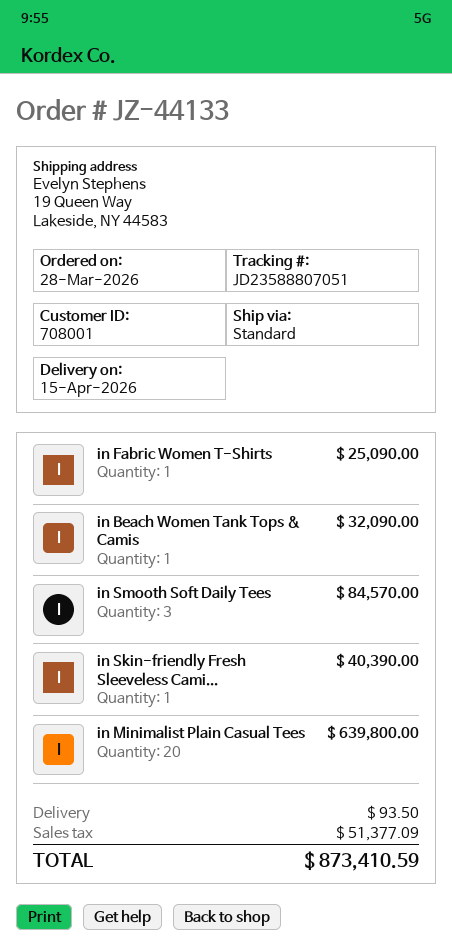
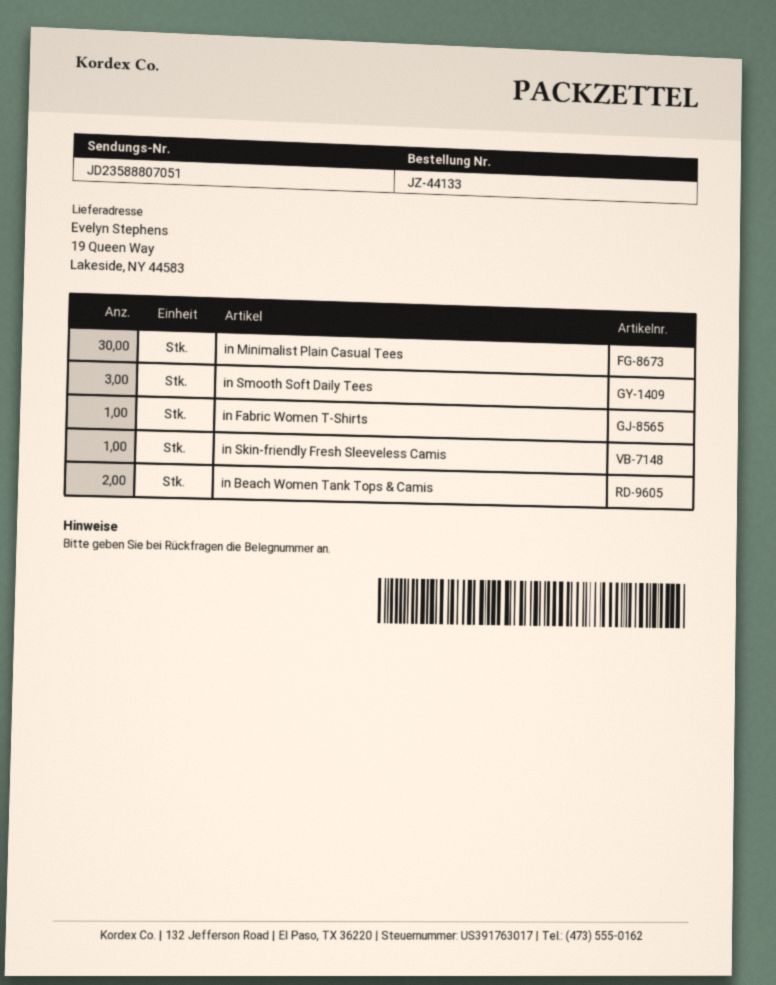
in Beach Women Tank Tops & Camis: 1 -> 2
in Minimalist Plain Casual Tees: 20 -> 30

